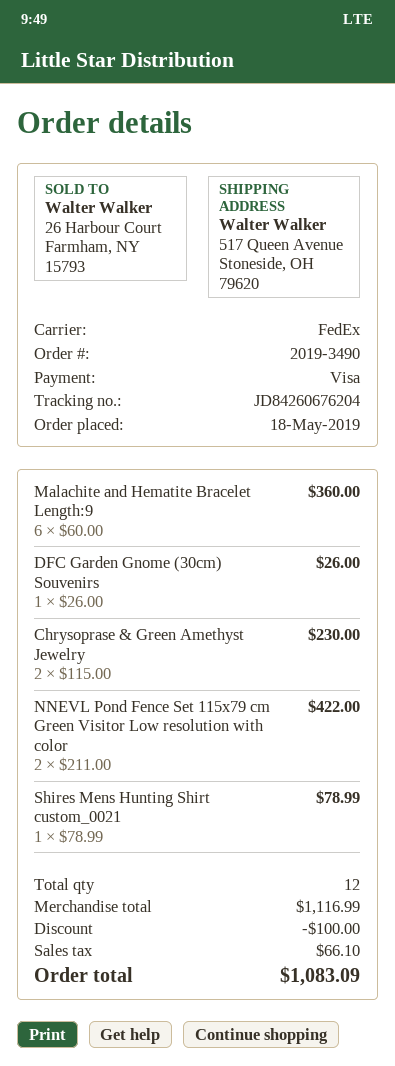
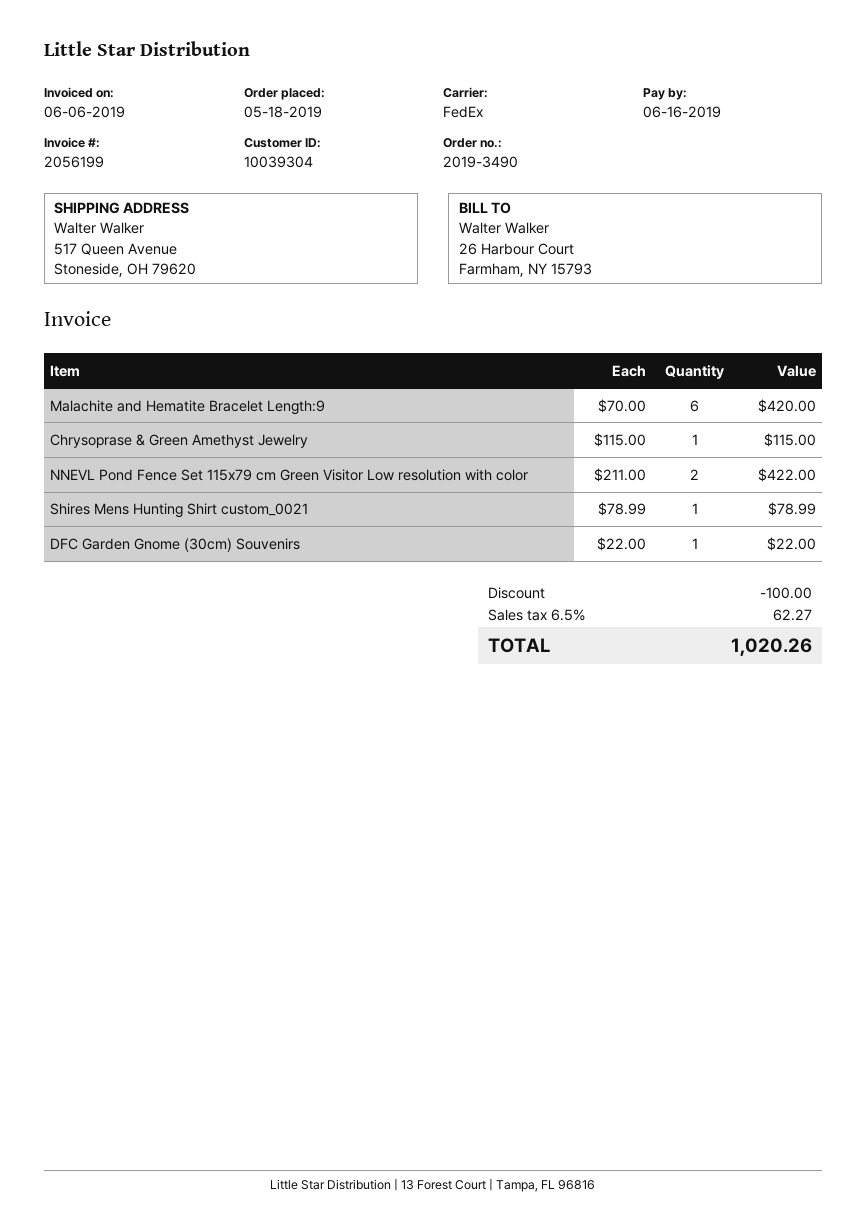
Malachite and Hematite Bracelet Length:9: 6 x 60.00 = 360.00 -> 6 x 70.00 = 420.00
DFC Garden Gnome (30cm) Souvenirs: 1 x 26.00 = 26.00 -> 1 x 22.00 = 22.00
Chrysoprase & Green Amethyst Jewelry: 2 x 115.00 = 230.00 -> 1 x 115.00 = 115.00
tax: 66.10 -> 62.27
total: 1083.09 -> 1020.26

